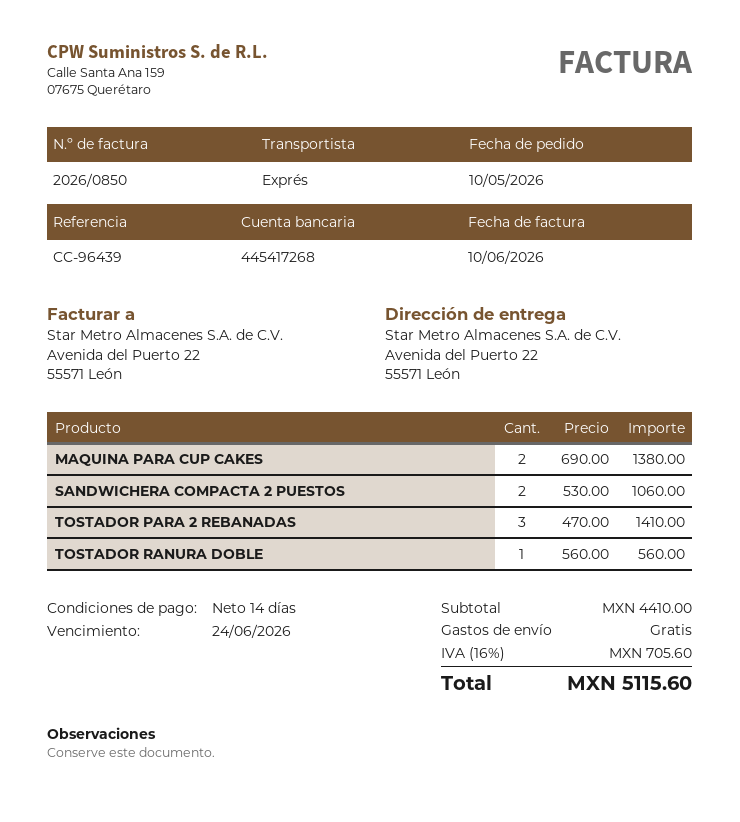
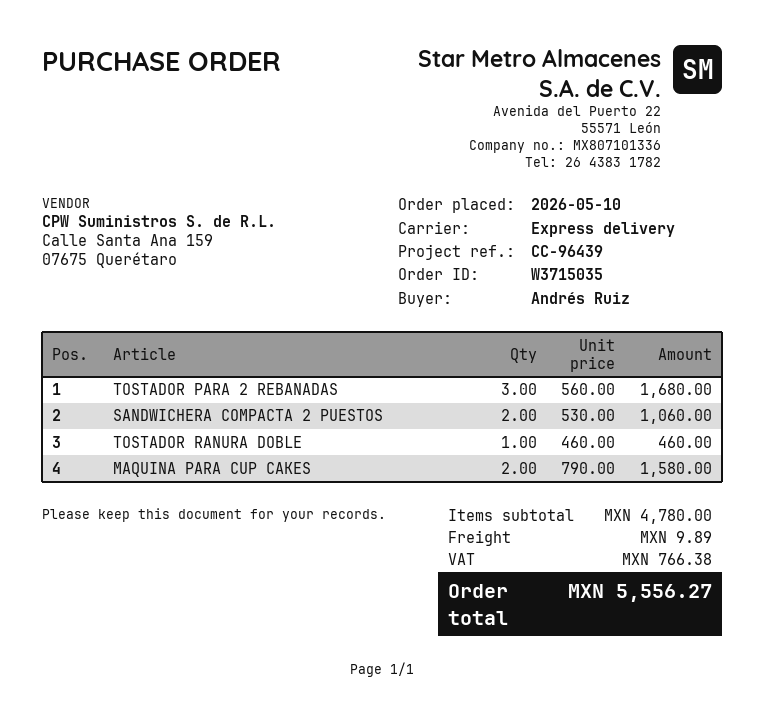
MAQUINA PARA CUP CAKES: 2 x 690.00 = 1380.00 -> 2 x 790.00 = 1580.00
TOSTADOR PARA 2 REBANADAS: 3 x 470.00 = 1410.00 -> 3 x 560.00 = 1680.00
TOSTADOR RANURA DOBLE: 1 x 560.00 = 560.00 -> 1 x 460.00 = 460.00
subtotal: 4410.00 -> 4780.00
shipping: 0.00 -> 9.89
tax: 705.60 -> 766.38
total: 5115.60 -> 5556.27

